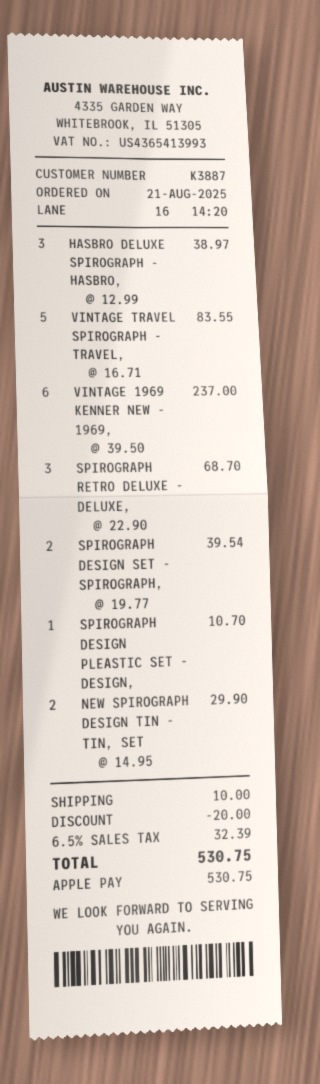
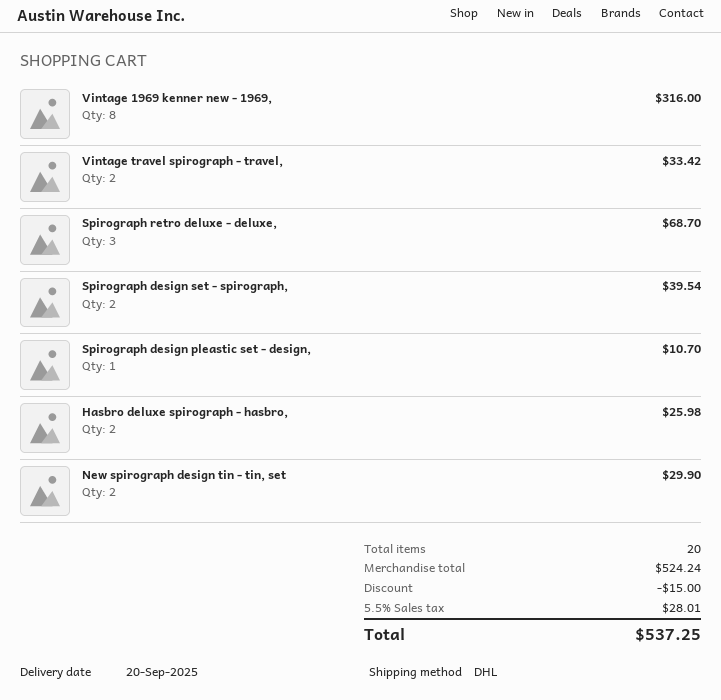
HASBRO DELUXE SPIROGRAPH - HASBRO,: 3 for 38.97 -> 2 for 25.98
VINTAGE TRAVEL SPIROGRAPH - TRAVEL,: 5 for 83.55 -> 2 for 33.42
VINTAGE 1969 KENNER NEW - 1969,: 6 for 237.00 -> 8 for 316.00
discount: 20.00 -> 15.00
shipping: 10.00 -> none
tax: 6.5% = 32.39 -> 5.5% = 28.01
total: 530.75 -> 537.25

